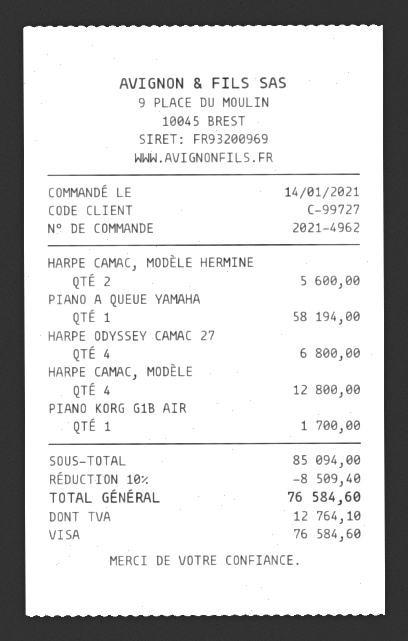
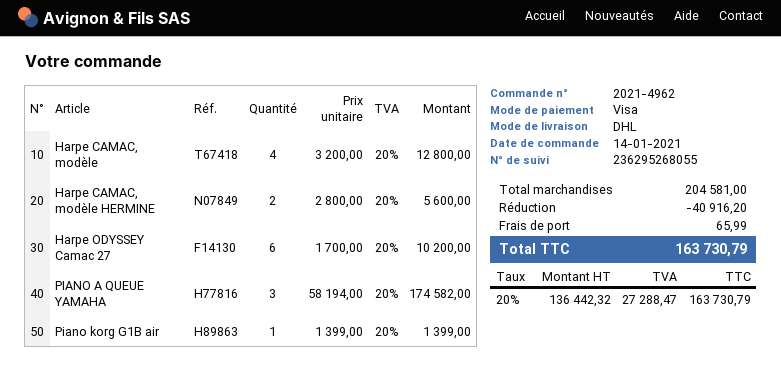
PIANO A QUEUE YAMAHA: 1 for 58194.00 -> 3 for 174582.00
HARPE ODYSSEY CAMAC 27: 4 for 6800.00 -> 6 for 10200.00
PIANO KORG G1B AIR: 1 for 1700.00 -> 1 for 1399.00
subtotal: 85094.00 -> 204581.00
discount: 8509.40 -> 40916.20
shipping: none -> 65.99
tax: 12764.10 -> 27288.47
total: 76584.60 -> 163730.79

